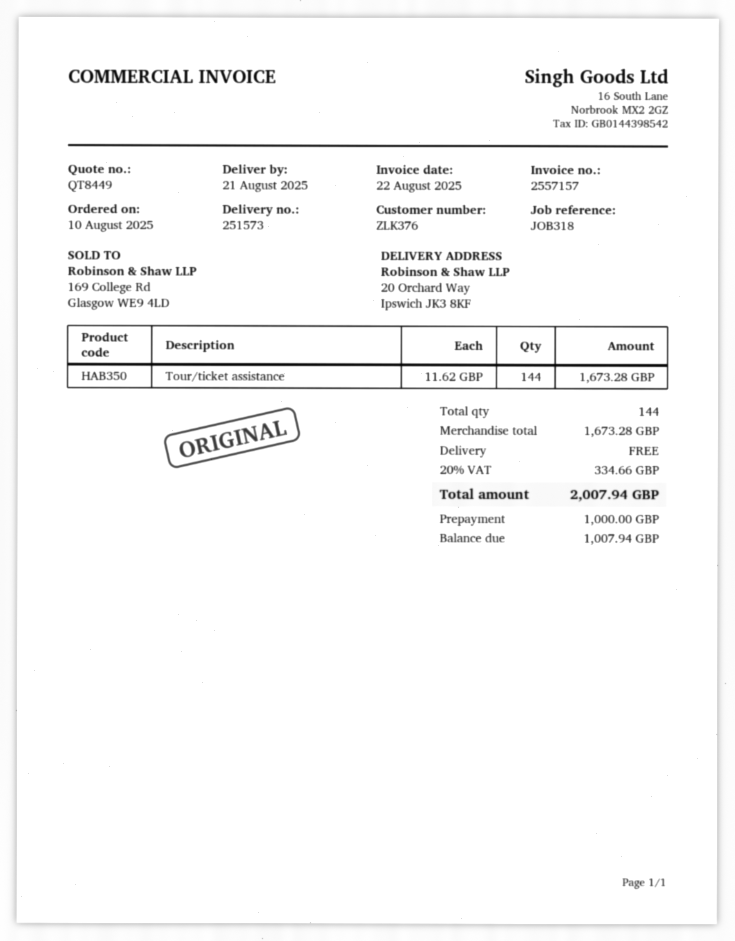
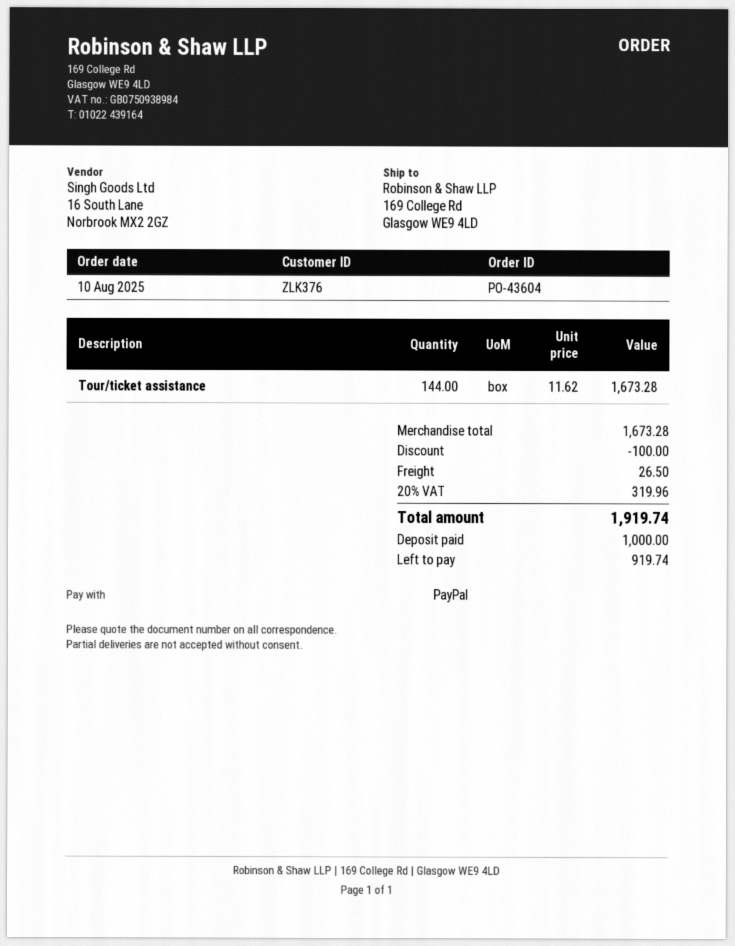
ship to: 20 Orchard Way, Ipswich JK3 8KF -> 169 College Rd, Glasgow WE9 4LD
discount: none -> 100.00
shipping: 0.00 -> 26.50
tax: 20% = 334.66 -> 20% = 319.96
total: 2007.94 -> 1919.74
balance: 1007.94 -> 919.74

